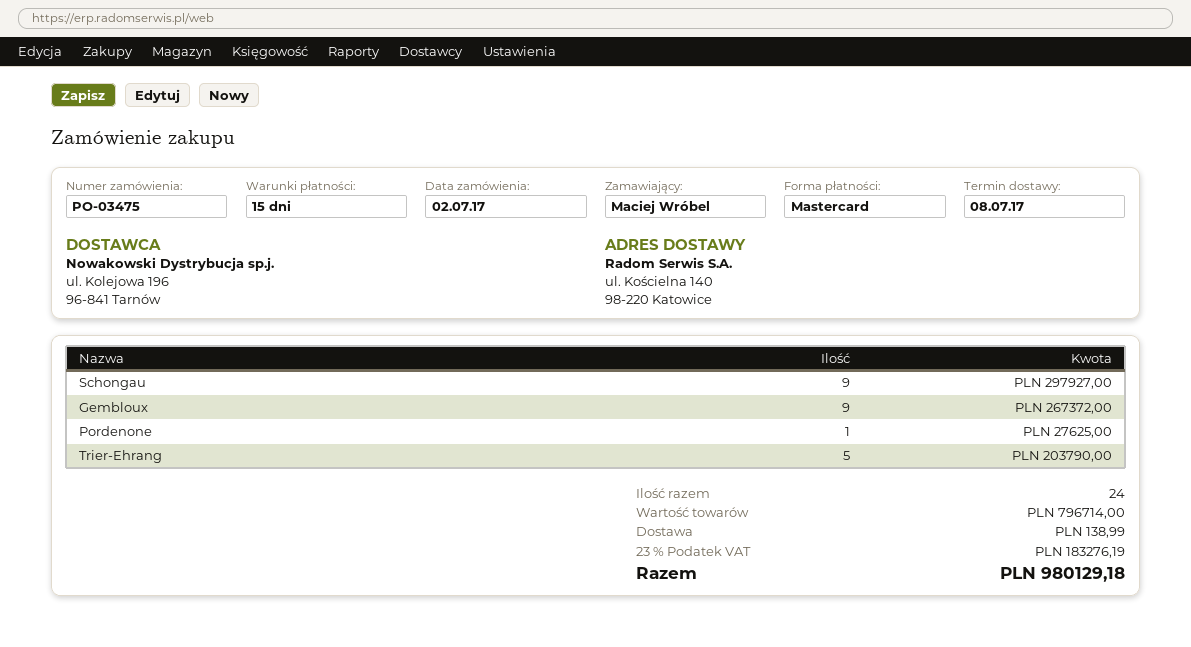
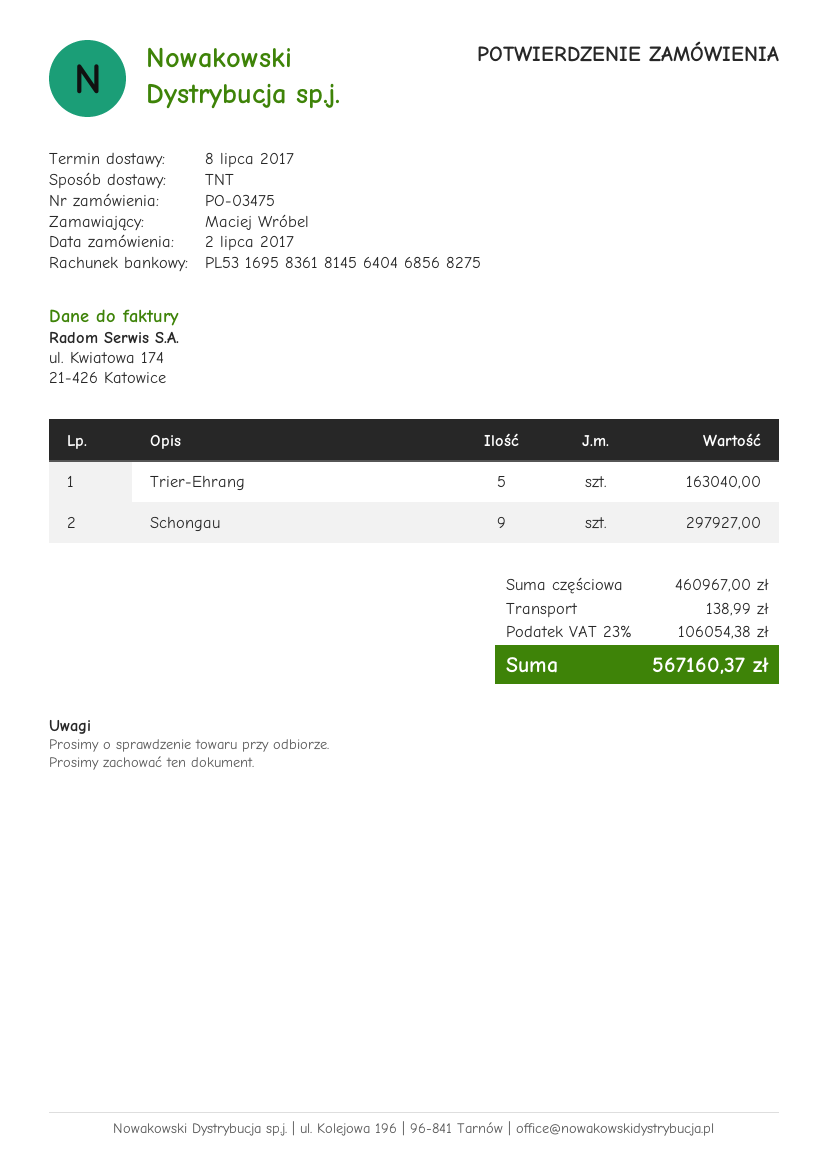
Gembloux: 9 for 267372.00 -> none
Pordenone: 1 for 27625.00 -> none
Trier-Ehrang: 5 for 203790.00 -> 5 for 163040.00
subtotal: 796714.00 -> 460967.00
tax: 23% = 183276.19 -> 23% = 106054.38
total: 980129.18 -> 567160.37

